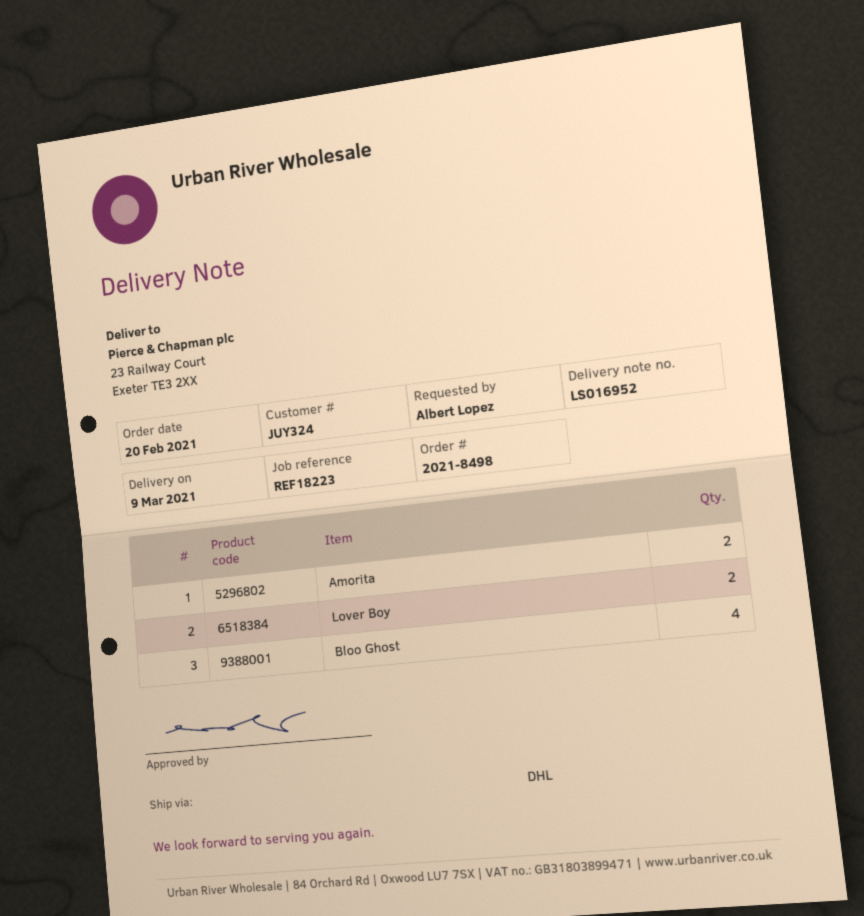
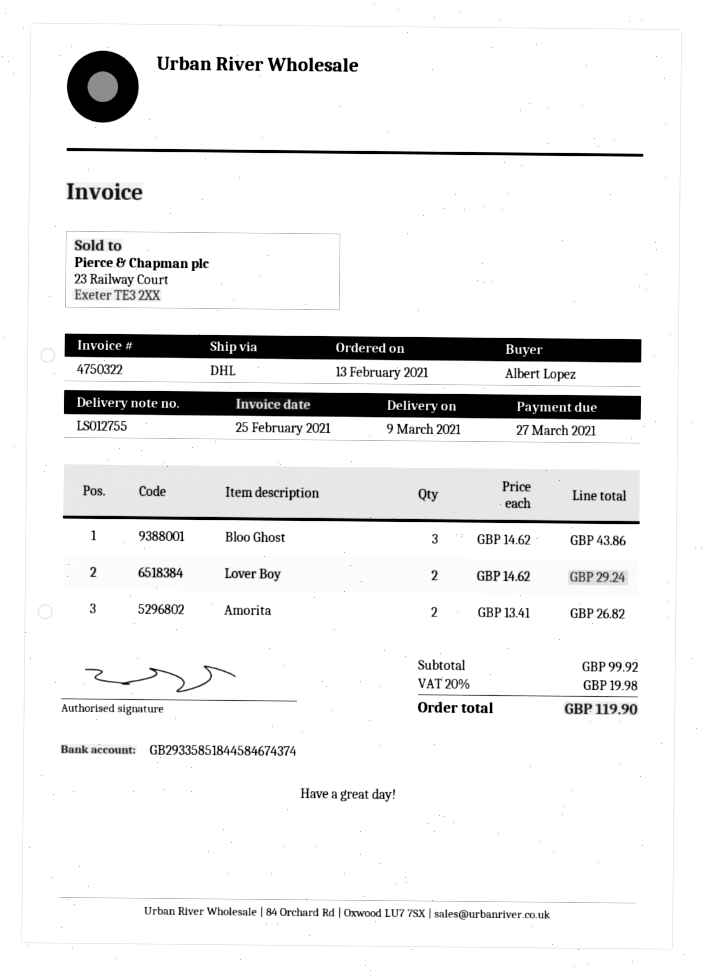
order date: 2021-02-20 -> 2021-02-13
delivery note number: LS016952 -> LS012755
Bloo Ghost: 4 -> 3

